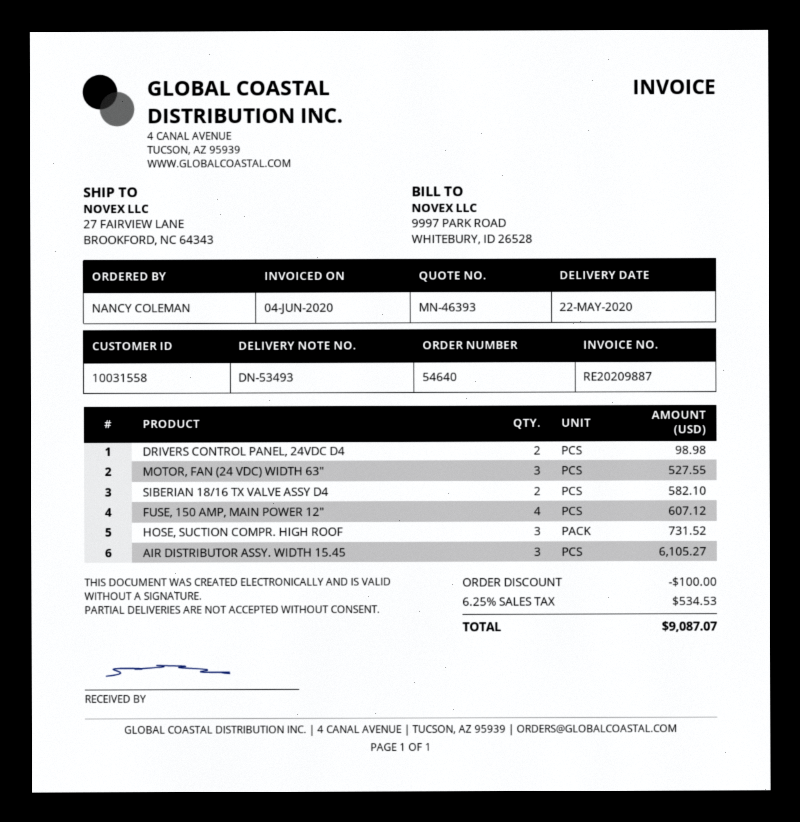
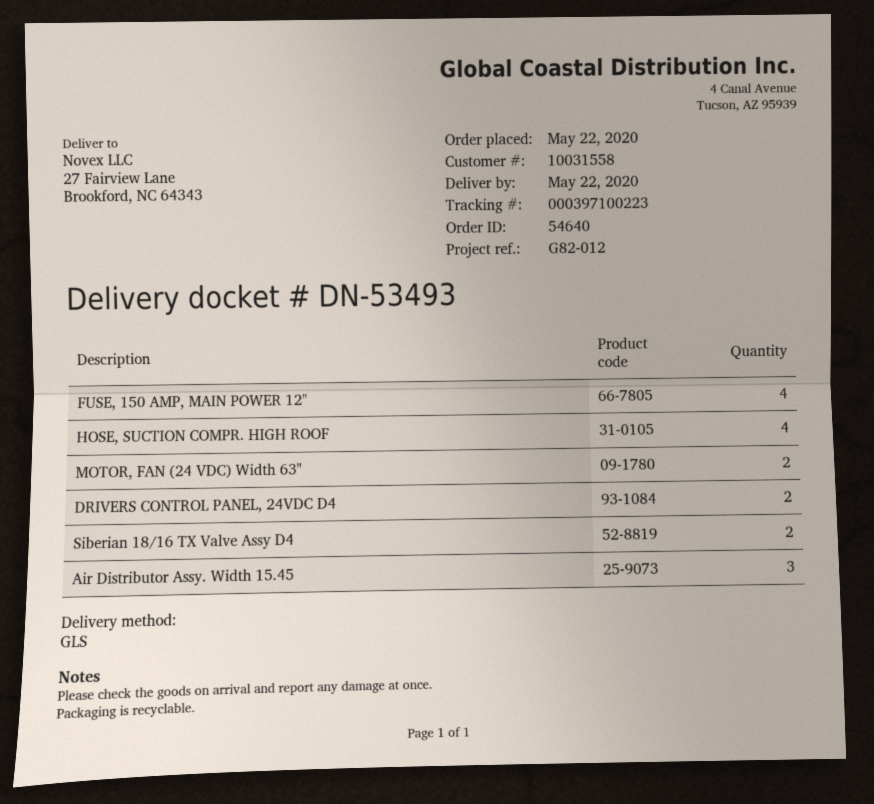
MOTOR, FAN (24 VDC) WIDTH 63": 3 -> 2
HOSE, SUCTION COMPR. HIGH ROOF: 3 -> 4

